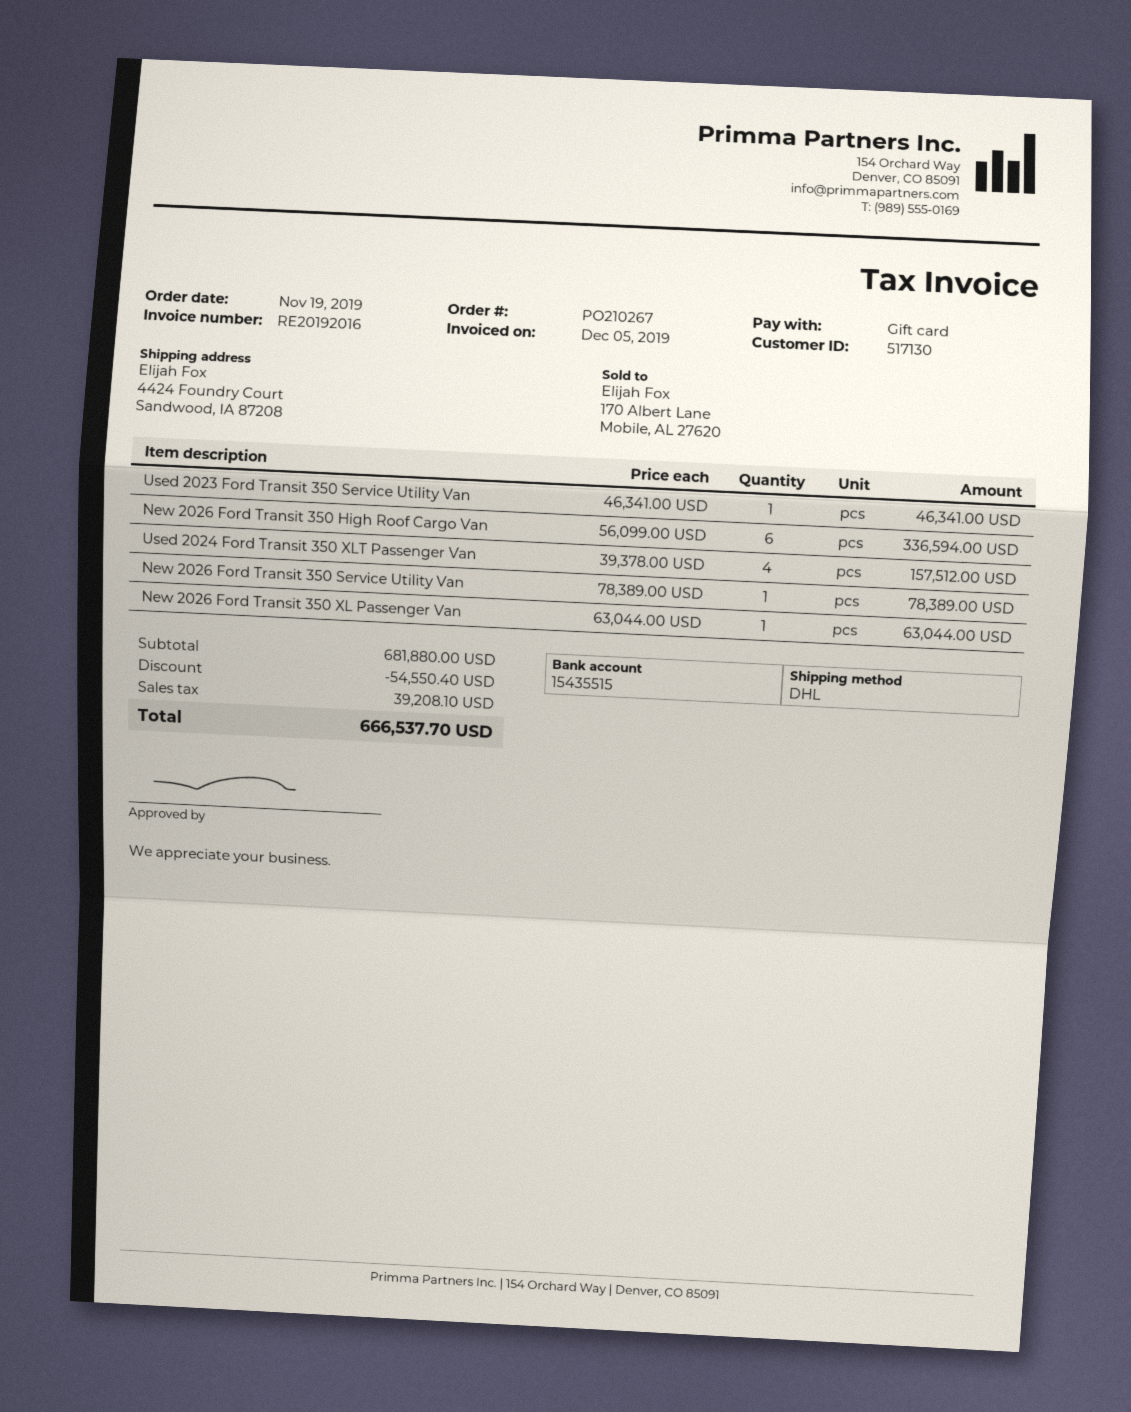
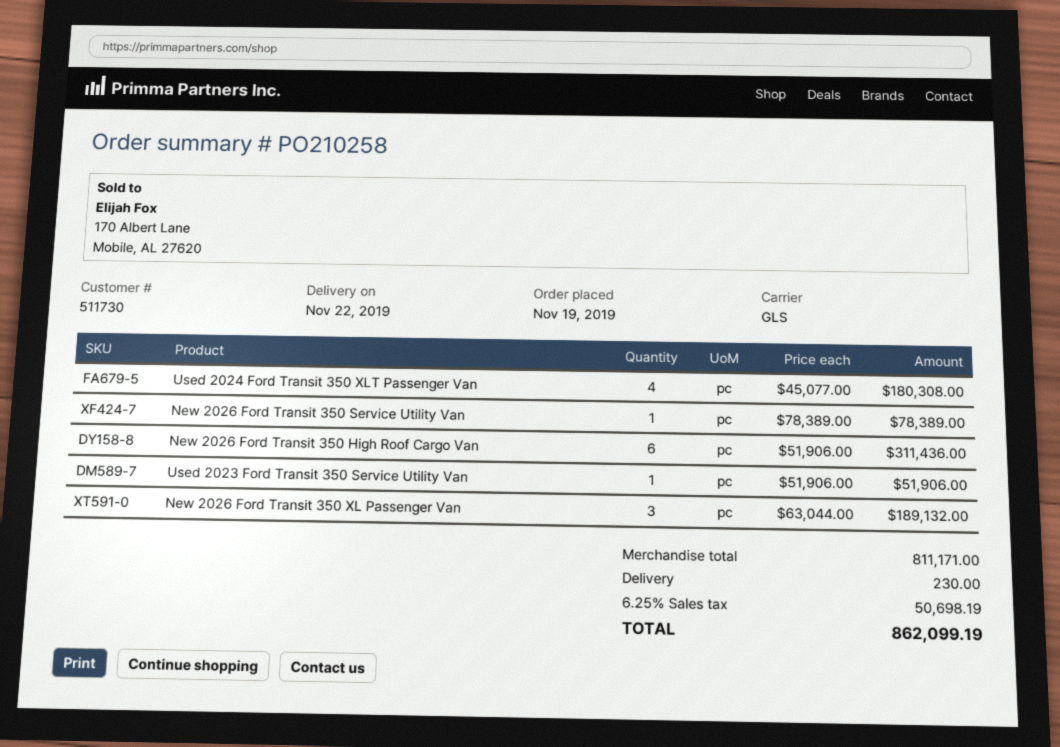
order number: PO210267 -> PO210258
customer number: 517130 -> 511730
shipping method: DHL -> GLS
Used 2023 Ford Transit 350 Service Utility Van: 1 x 46341.00 = 46341.00 -> 1 x 51906.00 = 51906.00
New 2026 Ford Transit 350 High Roof Cargo Van: 6 x 56099.00 = 336594.00 -> 6 x 51906.00 = 311436.00
Used 2024 Ford Transit 350 XLT Passenger Van: 4 x 39378.00 = 157512.00 -> 4 x 45077.00 = 180308.00
New 2026 Ford Transit 350 XL Passenger Van: 1 x 63044.00 = 63044.00 -> 3 x 63044.00 = 189132.00
subtotal: 681880.00 -> 811171.00
discount: 54550.40 -> none
shipping: none -> 230.00
tax: 39208.10 -> 50698.19
total: 666537.70 -> 862099.19

